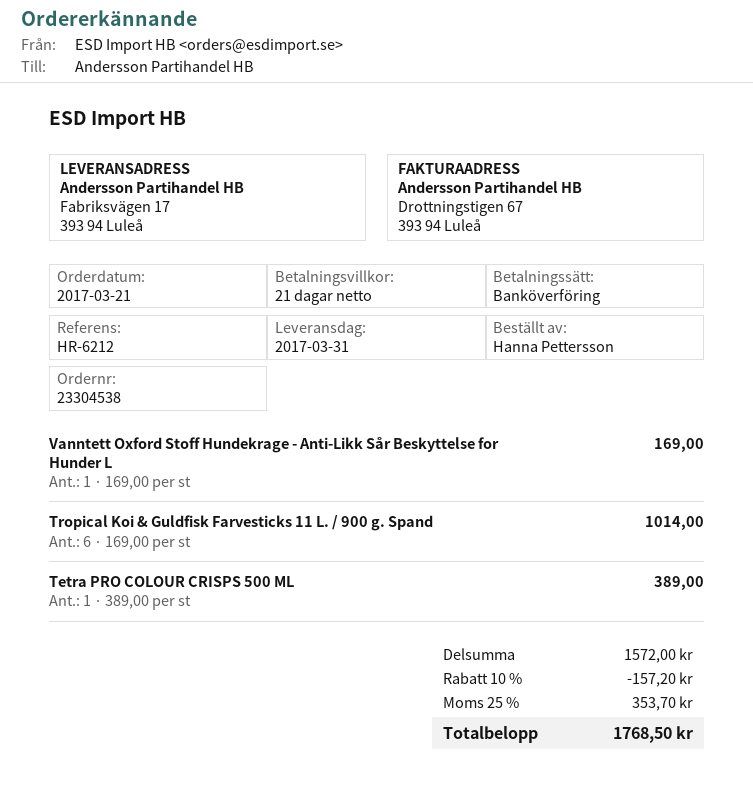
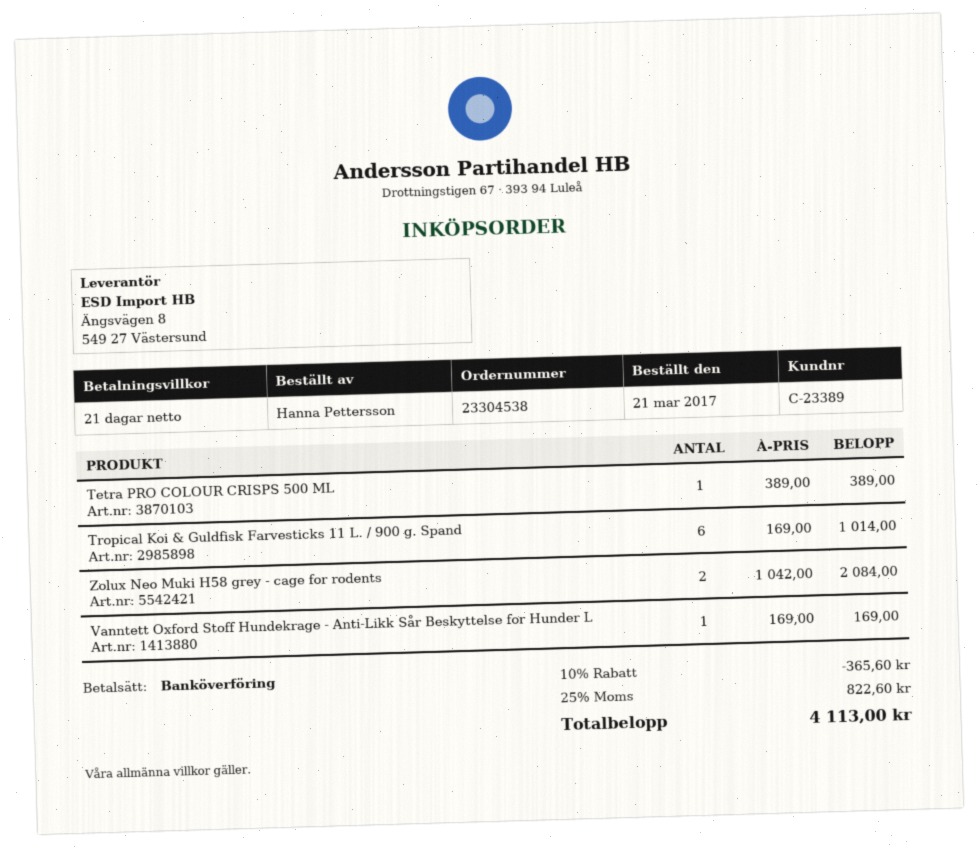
Zolux Neo Muki H58 grey - cage for rodents: none -> 2 x 1042.00 = 2084.00
discount: 10% = 157.20 -> 10% = 365.60
tax: 25% = 353.70 -> 25% = 822.60
total: 1768.50 -> 4113.00

